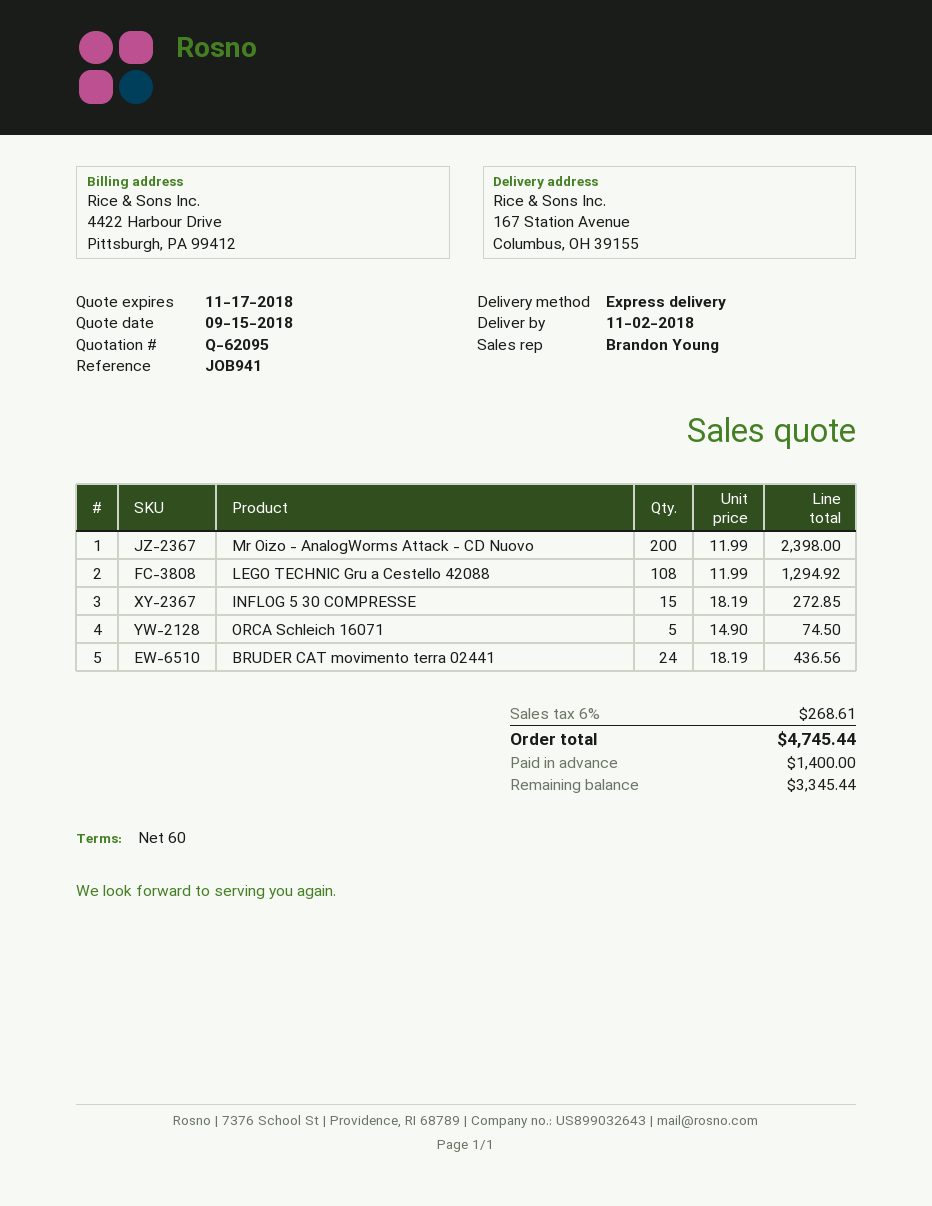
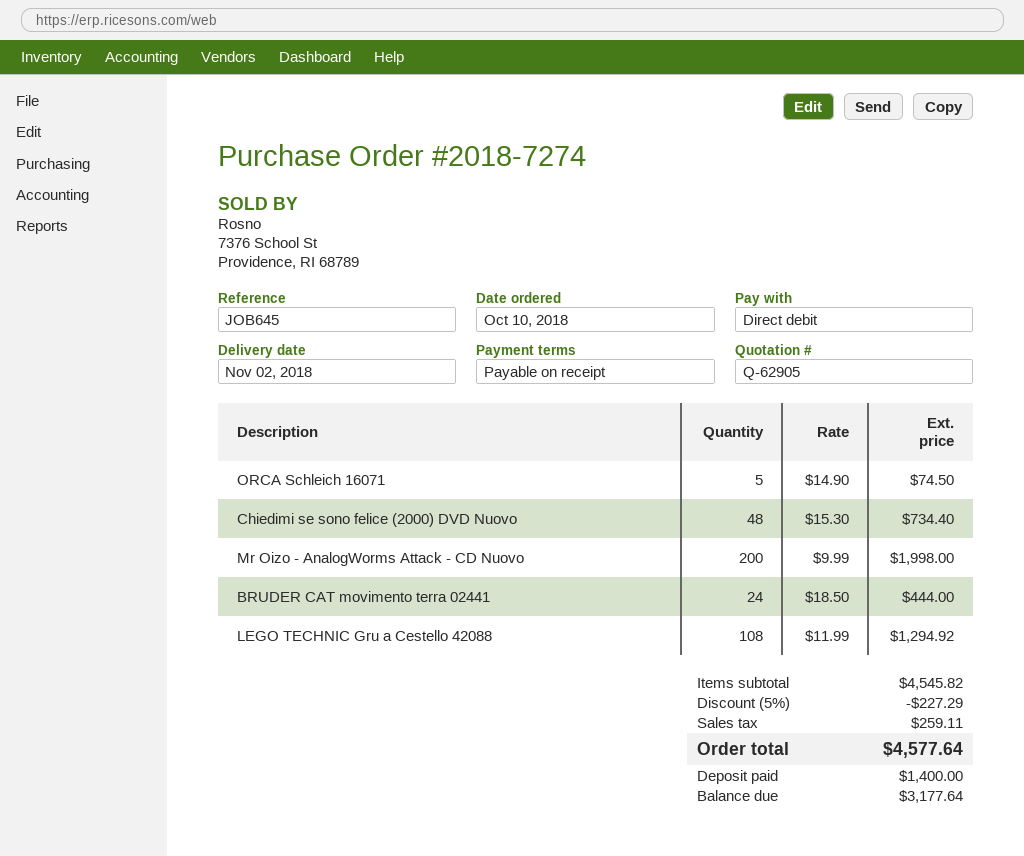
quote number: Q-62095 -> Q-62905
payment terms: 60 days -> on receipt
reference: JOB941 -> JOB645
Mr Oizo - AnalogWorms Attack - CD Nuovo: 200 x 11.99 = 2398.00 -> 200 x 9.99 = 1998.00
INFLOG 5 30 COMPRESSE: 15 x 18.19 = 272.85 -> none
BRUDER CAT movimento terra 02441: 24 x 18.19 = 436.56 -> 24 x 18.50 = 444.00
Chiedimi se sono felice (2000) DVD Nuovo: none -> 48 x 15.30 = 734.40
discount: none -> 5% = 227.29
tax: 268.61 -> 259.11
total: 4745.44 -> 4577.64
balance: 3345.44 -> 3177.64

